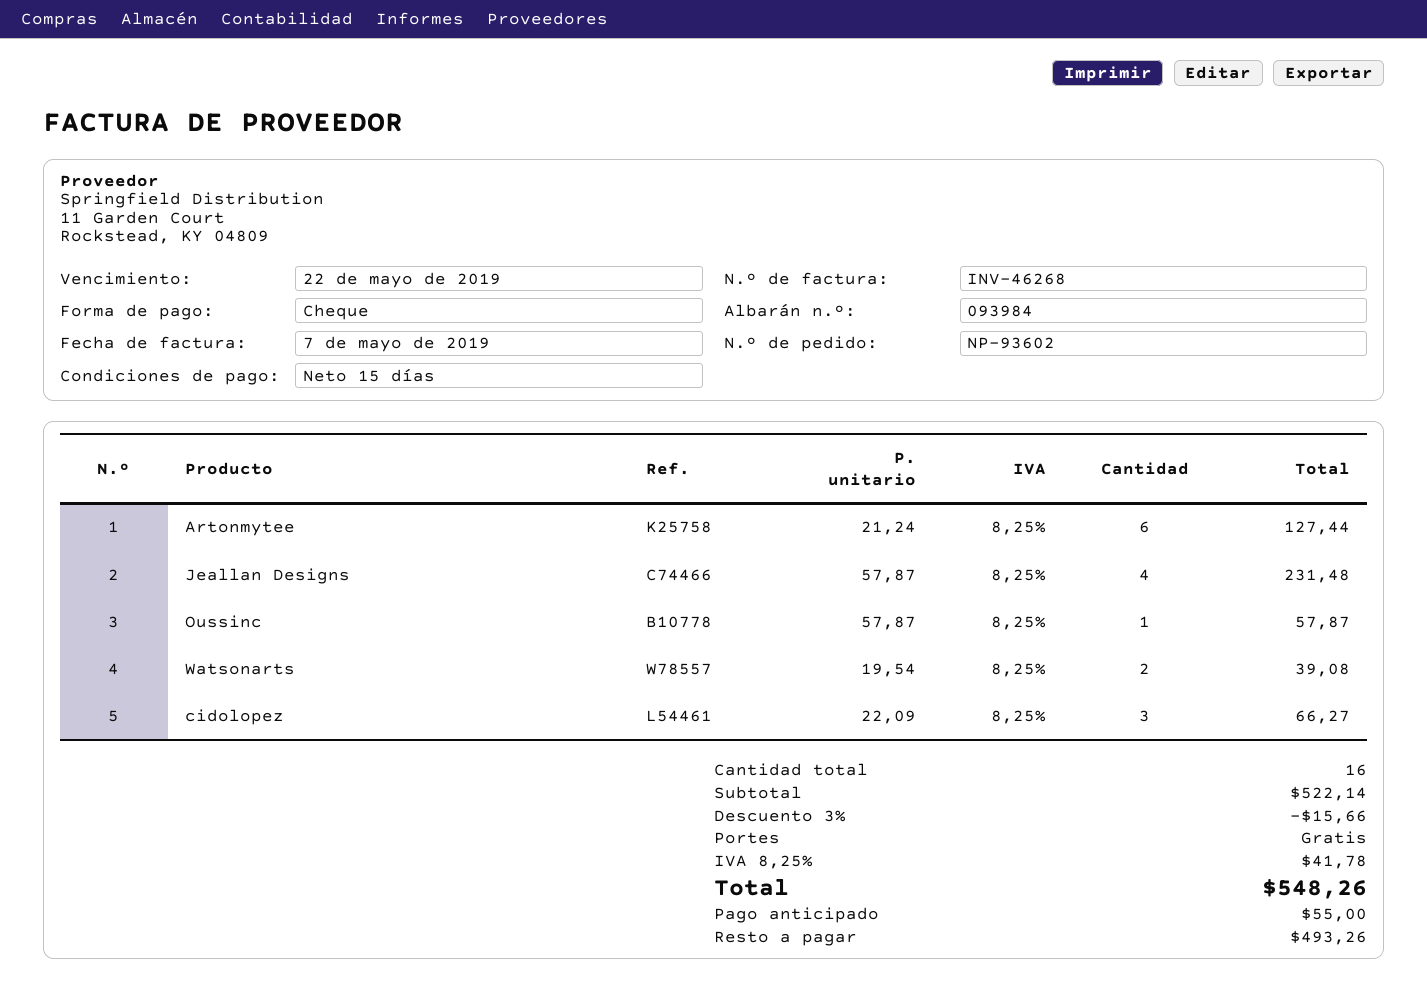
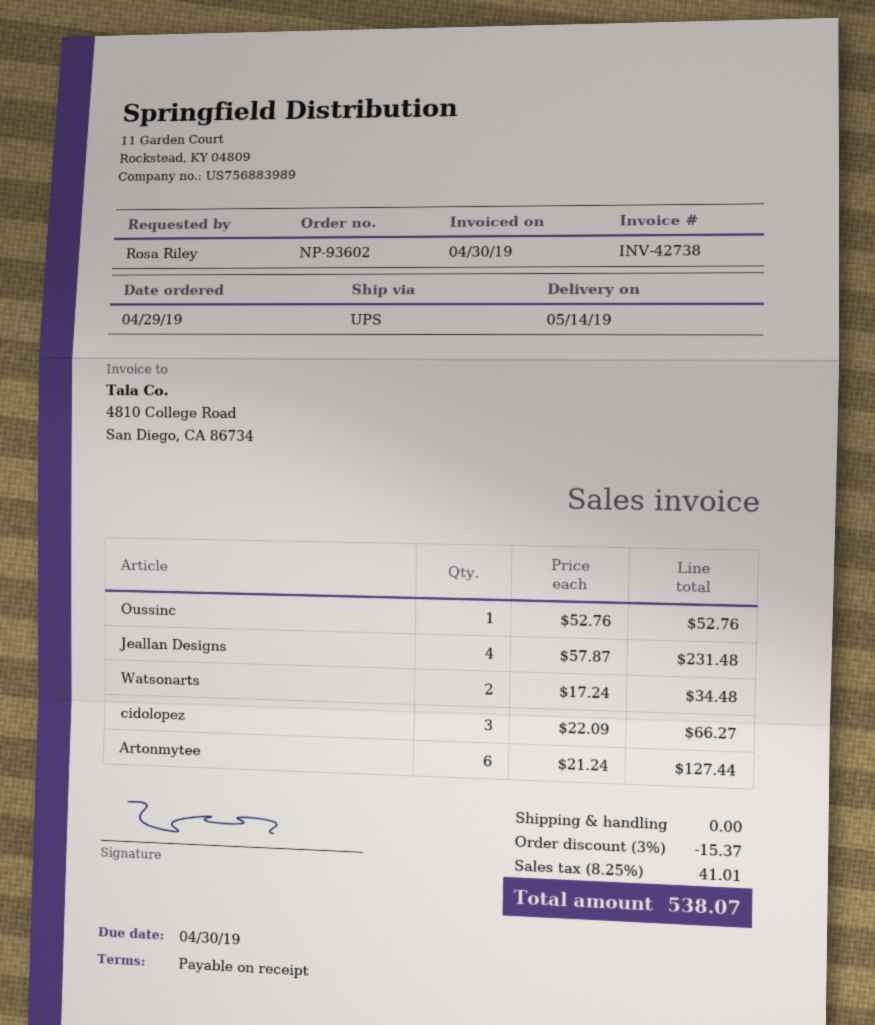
invoice number: INV-46268 -> INV-42738
invoice date: 2019-05-07 -> 2019-04-30
payment terms: 15 days -> on receipt
due date: 2019-05-22 -> 2019-04-30
Oussinc: 1 x 57.87 = 57.87 -> 1 x 52.76 = 52.76
Watsonarts: 2 x 19.54 = 39.08 -> 2 x 17.24 = 34.48
discount: 3% = 15.66 -> 3% = 15.37
tax: 8.25% = 41.78 -> 8.25% = 41.01
total: 548.26 -> 538.07

